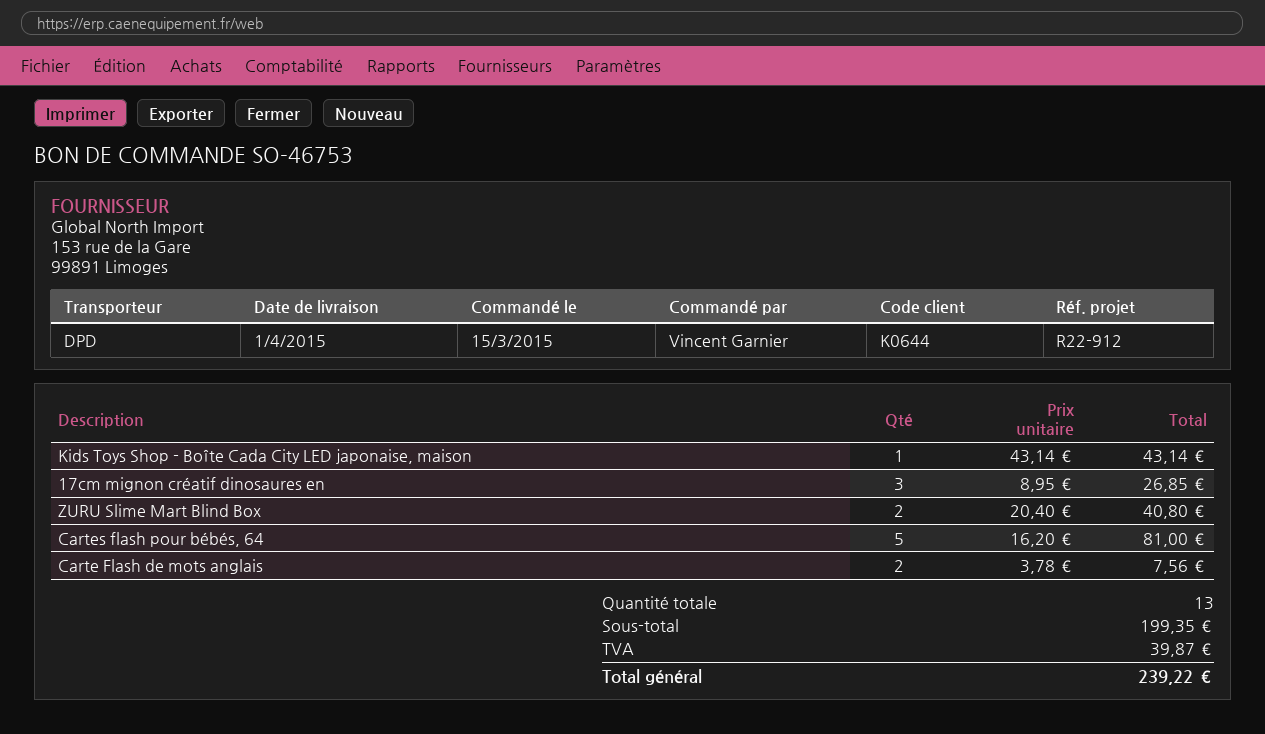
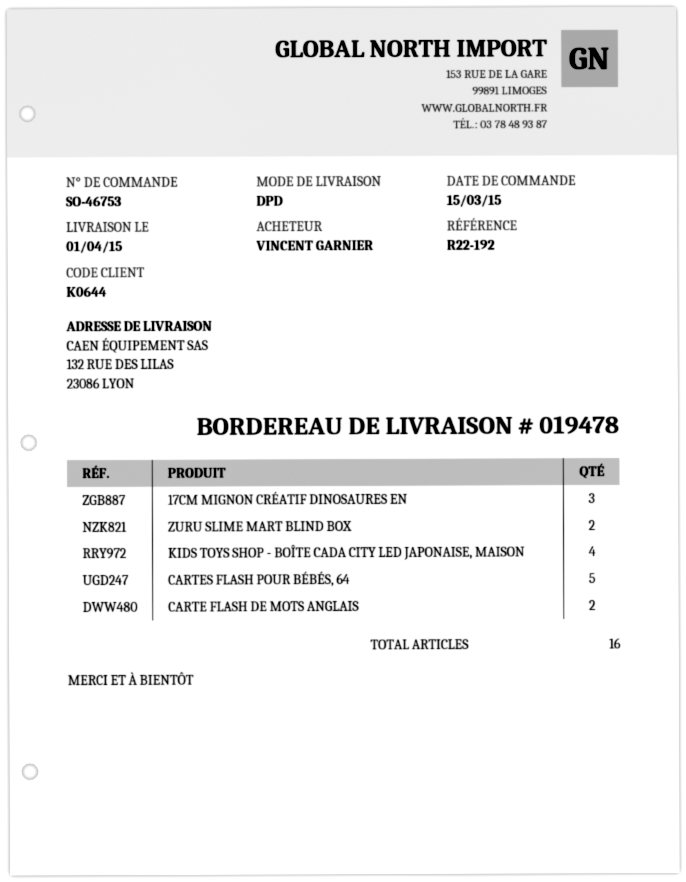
reference: R22-912 -> R22-192
Kids Toys Shop - Boîte Cada City LED japonaise, maison: 1 -> 4
total quantity: 13 -> 16

